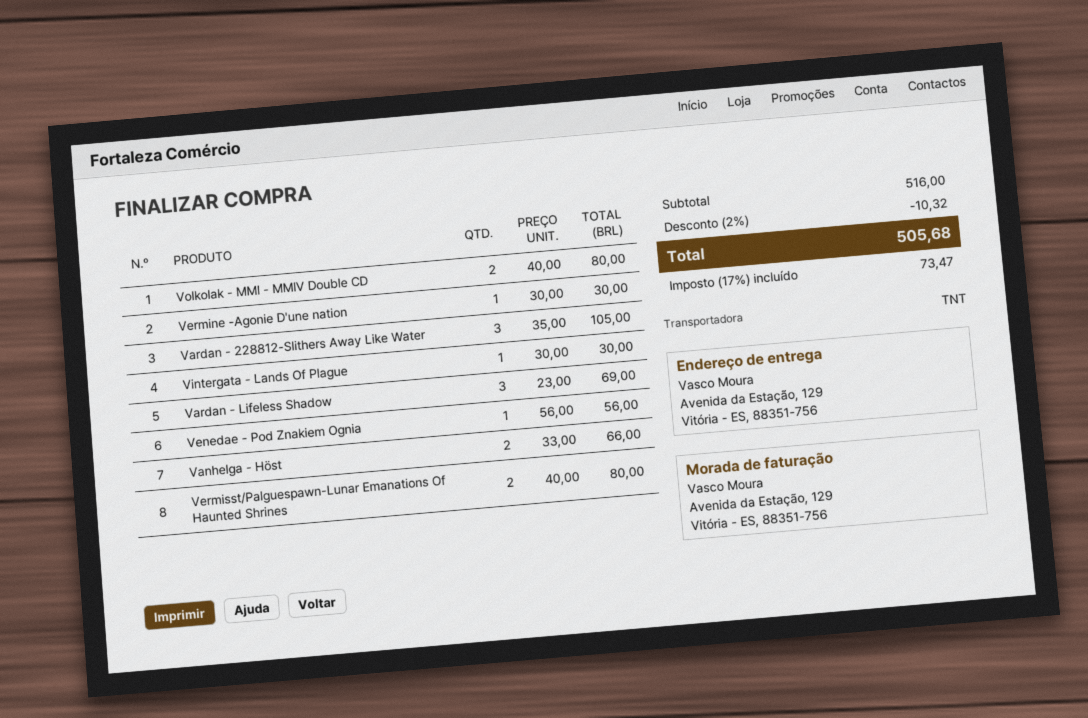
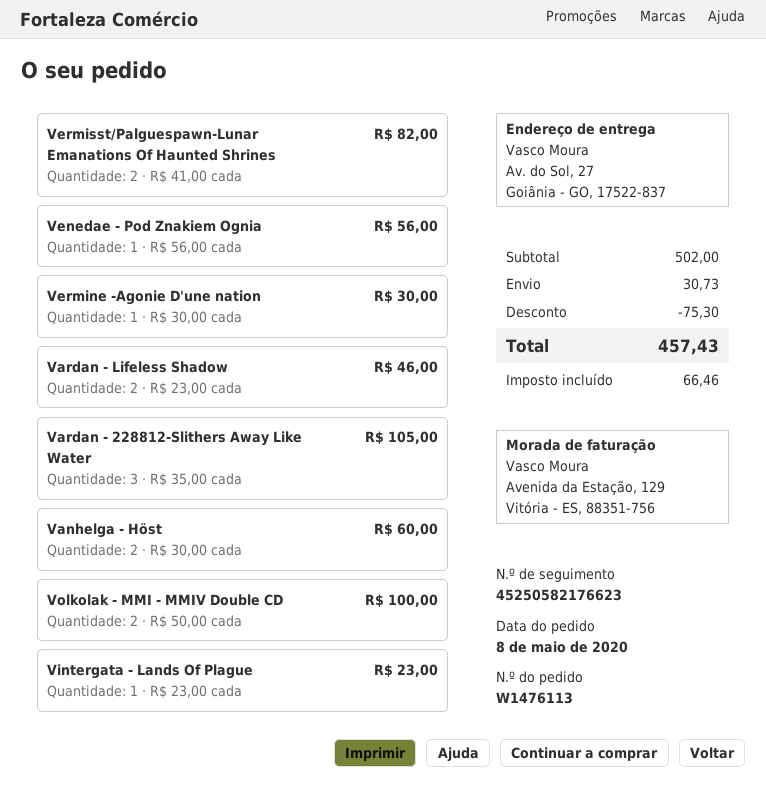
ship to: Avenida da Estação, 129, Vitória - ES, 88351-756 -> Av. do Sol, 27, Goiânia - GO, 17522-837
Volkolak - MMI - MMIV Double CD: 2 x 40.00 = 80.00 -> 2 x 50.00 = 100.00
Vintergata - Lands Of Plague: 1 x 30.00 = 30.00 -> 1 x 23.00 = 23.00
Vardan - Lifeless Shadow: 3 x 23.00 = 69.00 -> 2 x 23.00 = 46.00
Vanhelga - Höst: 2 x 33.00 = 66.00 -> 2 x 30.00 = 60.00
Vermisst/Palguespawn-Lunar Emanations Of Haunted Shrines: 2 x 40.00 = 80.00 -> 2 x 41.00 = 82.00
subtotal: 516.00 -> 502.00
discount: 10.32 -> 75.30
shipping: none -> 30.73
tax: 73.47 -> 66.46
total: 505.68 -> 457.43

